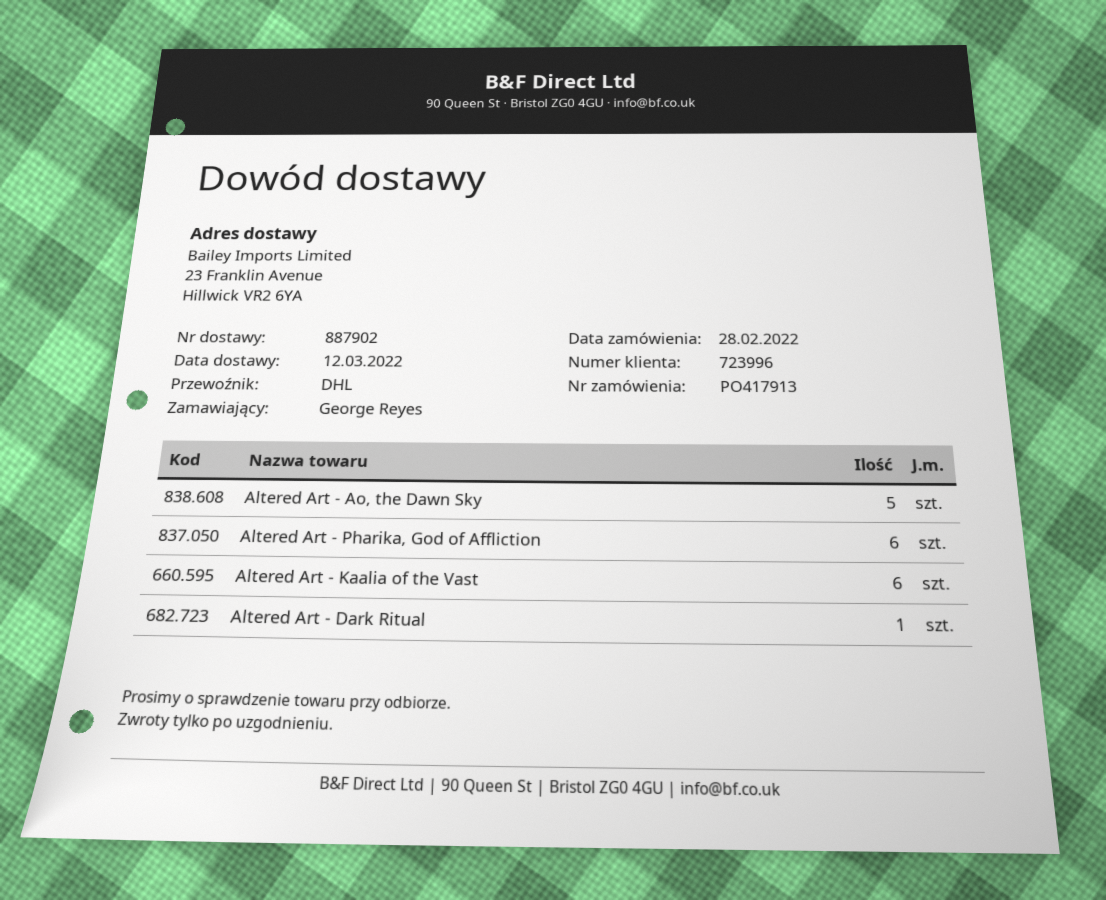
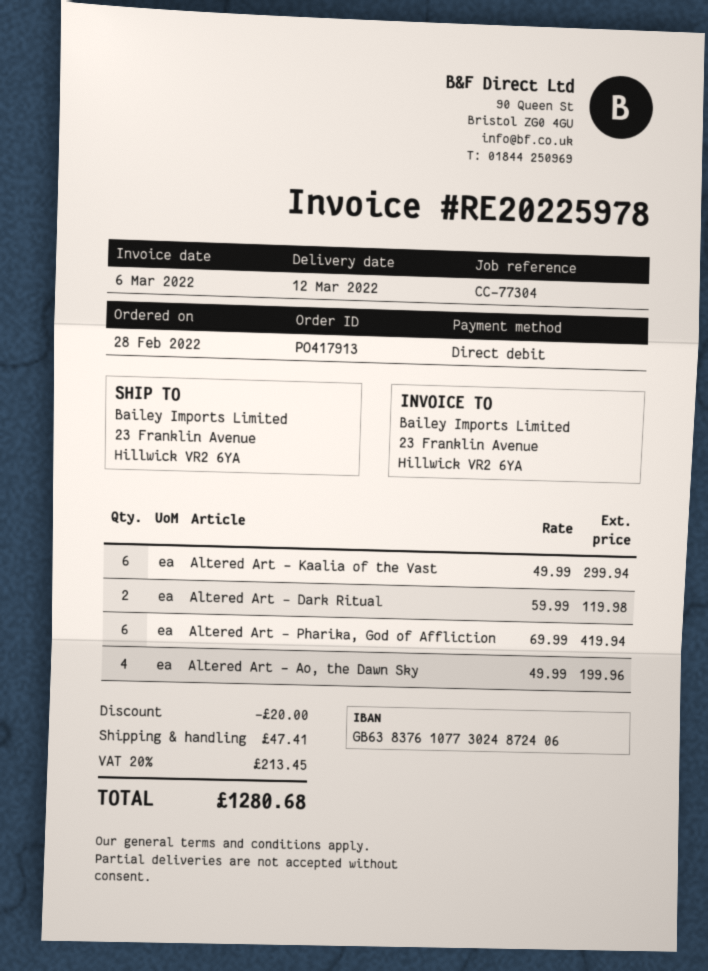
Altered Art - Ao, the Dawn Sky: 5 -> 4
Altered Art - Dark Ritual: 1 -> 2

